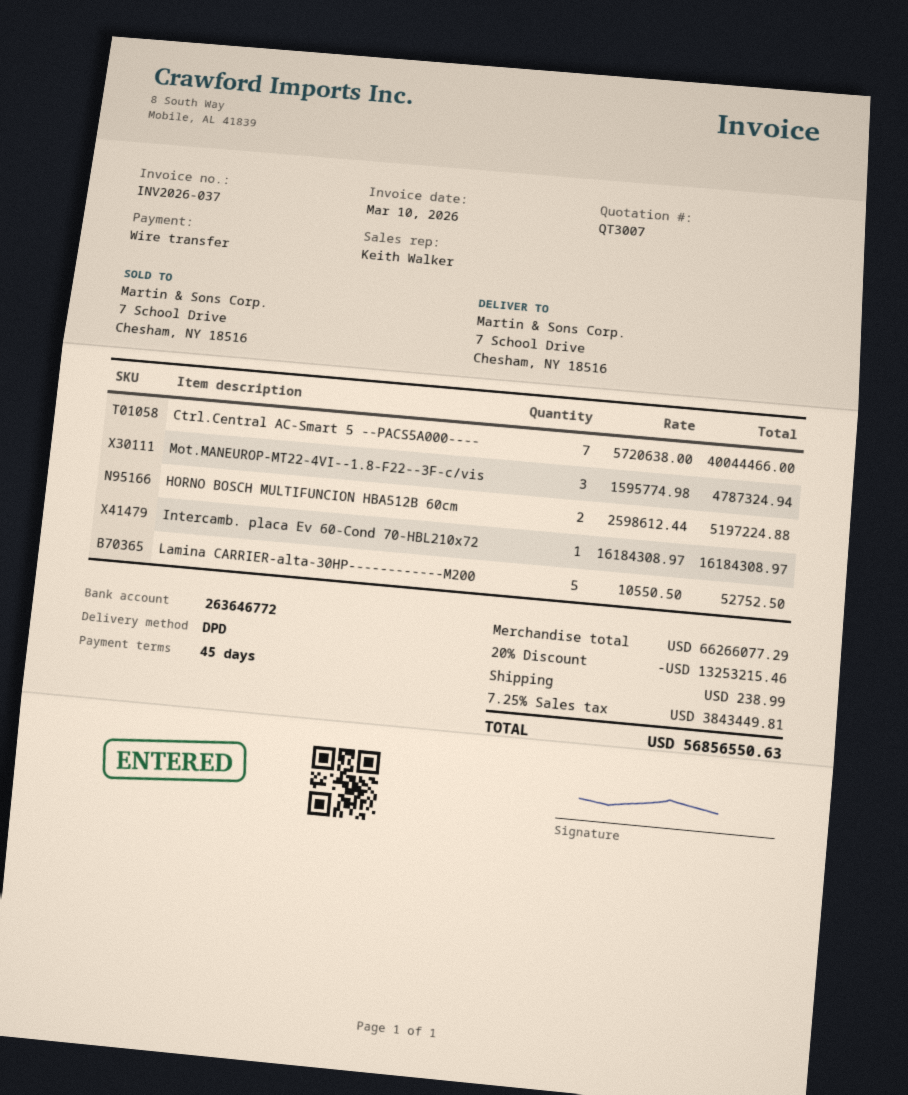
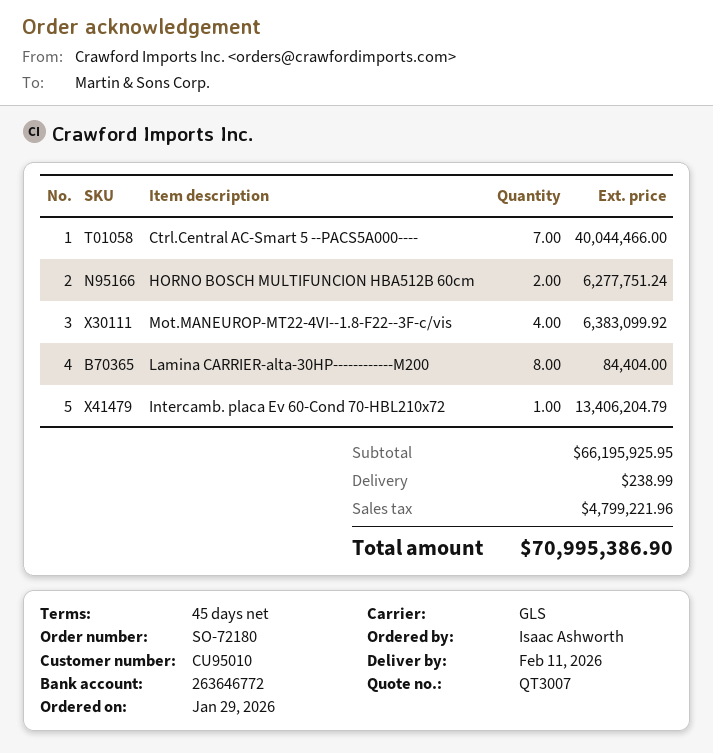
shipping method: DPD -> GLS
Mot.MANEUROP-MT22-4VI--1.8-F22--3F-c/vis: 3 for 4787324.94 -> 4 for 6383099.92
HORNO BOSCH MULTIFUNCION HBA512B 60cm: 2 for 5197224.88 -> 2 for 6277751.24
Intercamb. placa Ev 60-Cond 70-HBL210x72: 1 for 16184308.97 -> 1 for 13406204.79
Lamina CARRIER-alta-30HP------------M200: 5 for 52752.50 -> 8 for 84404.00
subtotal: 66266077.29 -> 66195925.95
discount: 20% = 13253215.46 -> none
tax: 3843449.81 -> 4799221.96
total: 56856550.63 -> 70995386.90

